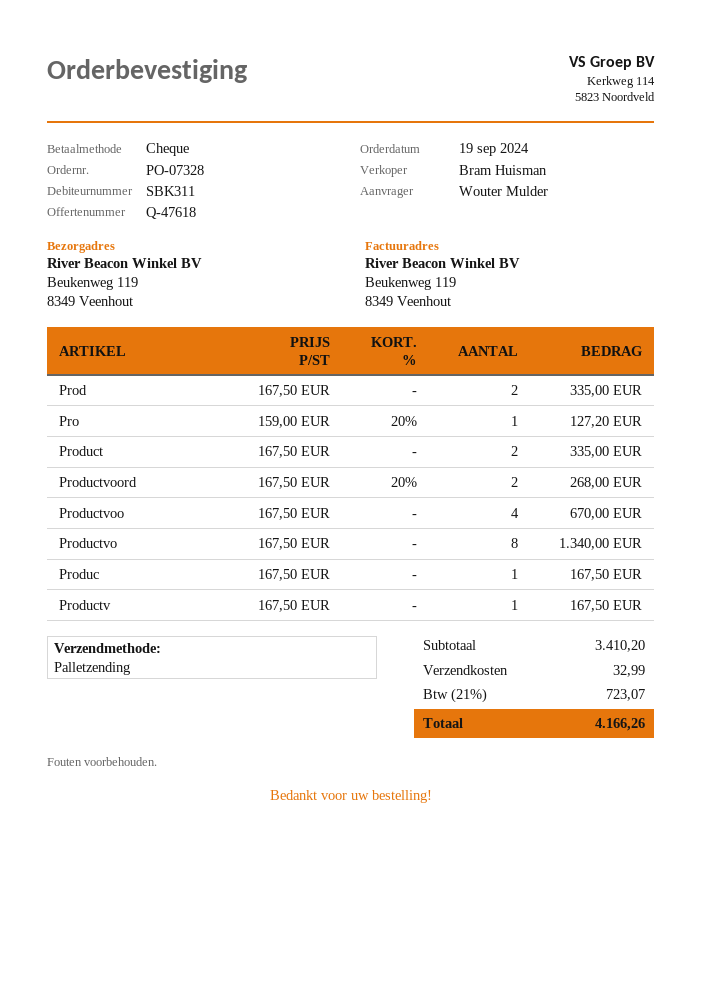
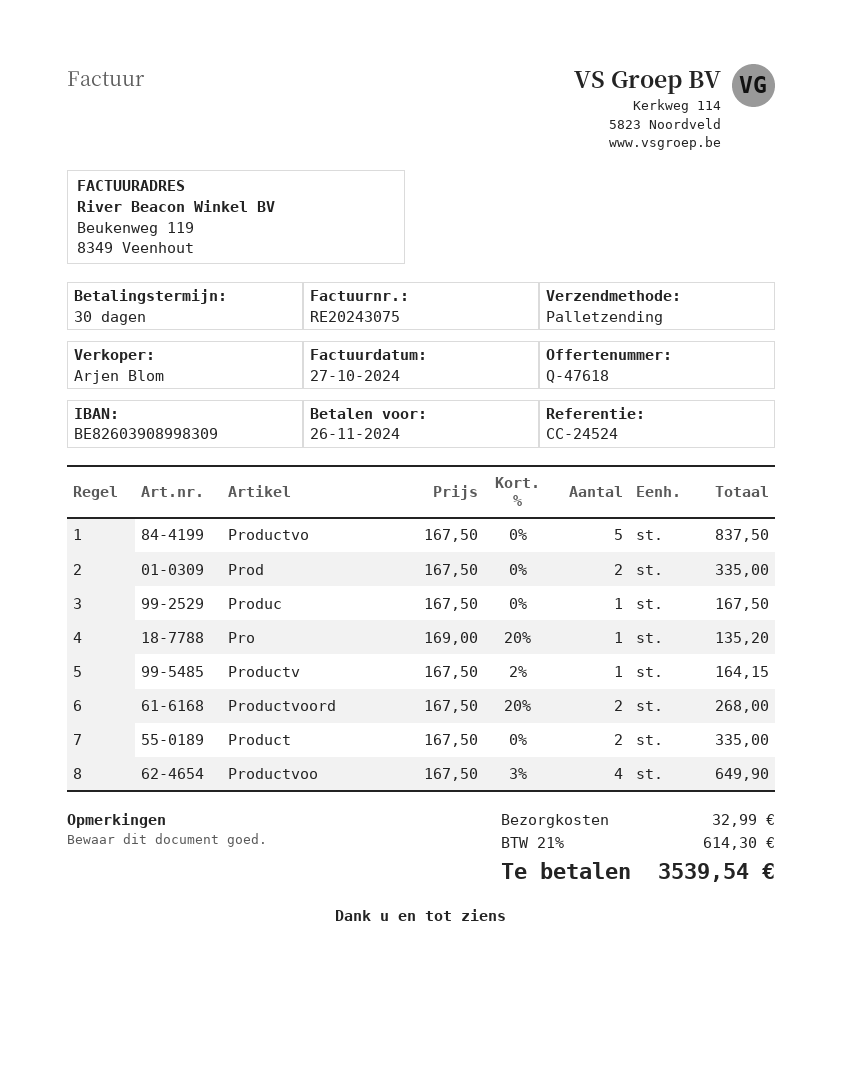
sales rep: Bram Huisman -> Arjen Blom
Pro: 1 x 159.00 - 20% = 127.20 -> 1 x 169.00 - 20% = 135.20
Productvoo: 4 x 167.50 = 670.00 -> 4 x 167.50 - 3% = 649.90
Productvo: 8 x 167.50 = 1340.00 -> 5 x 167.50 = 837.50
Productv: 1 x 167.50 = 167.50 -> 1 x 167.50 - 2% = 164.15
tax: 21% = 723.07 -> 21% = 614.30
total: 4166.26 -> 3539.54

